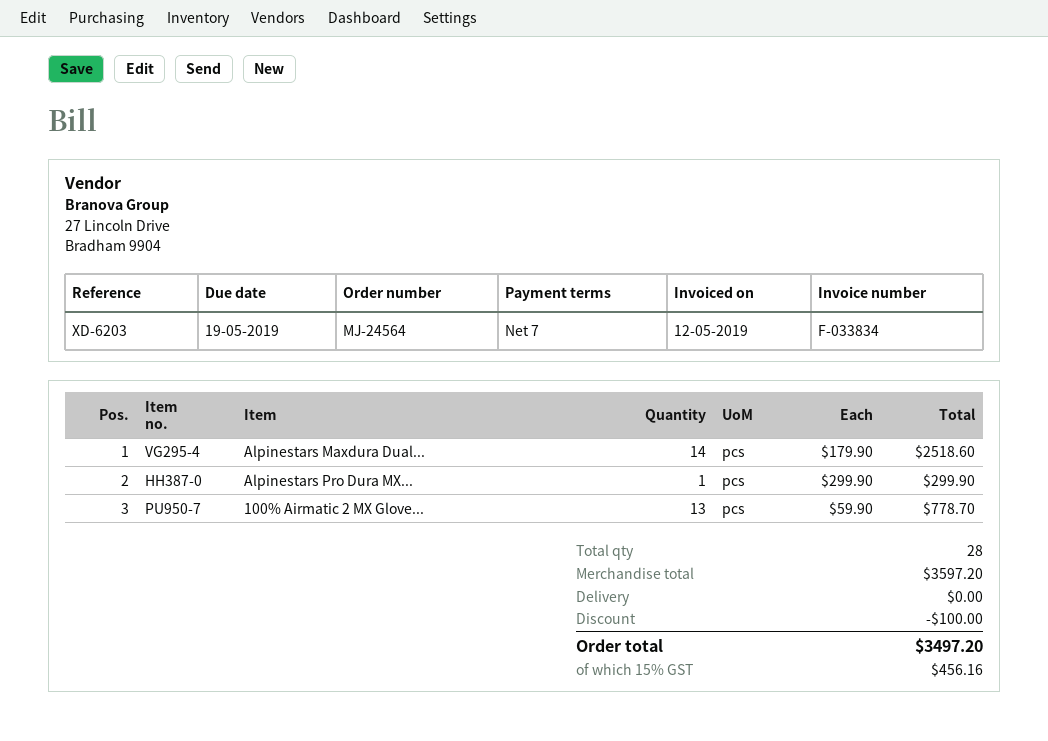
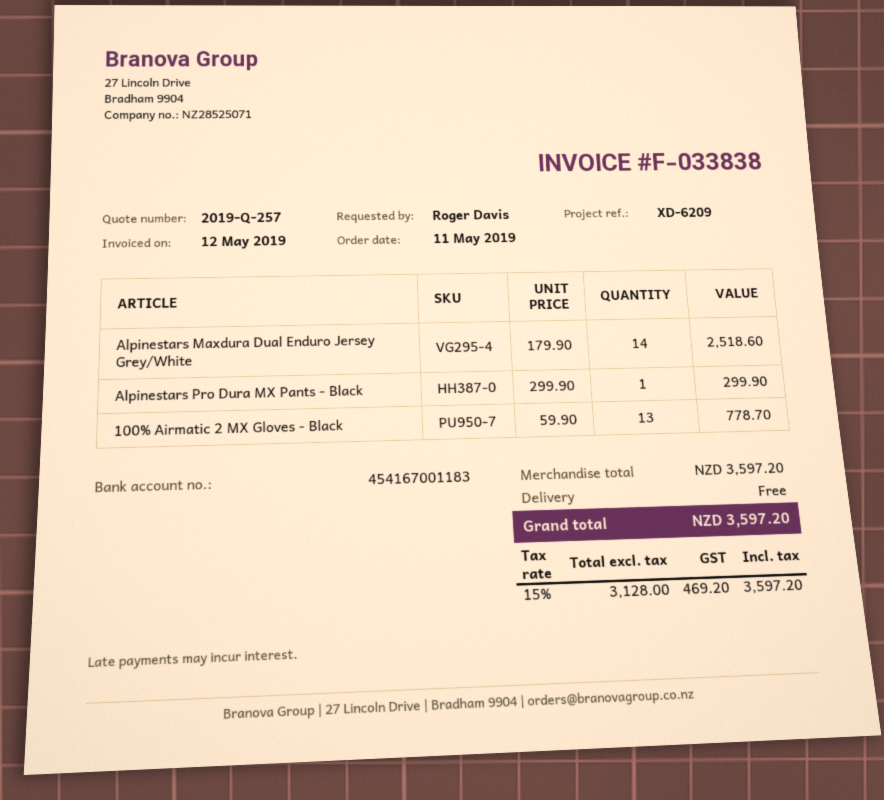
invoice number: F-033834 -> F-033838
reference: XD-6203 -> XD-6209
discount: 100.00 -> none
tax: 15% = 456.16 -> 15% = 469.20
total: 3497.20 -> 3597.20

